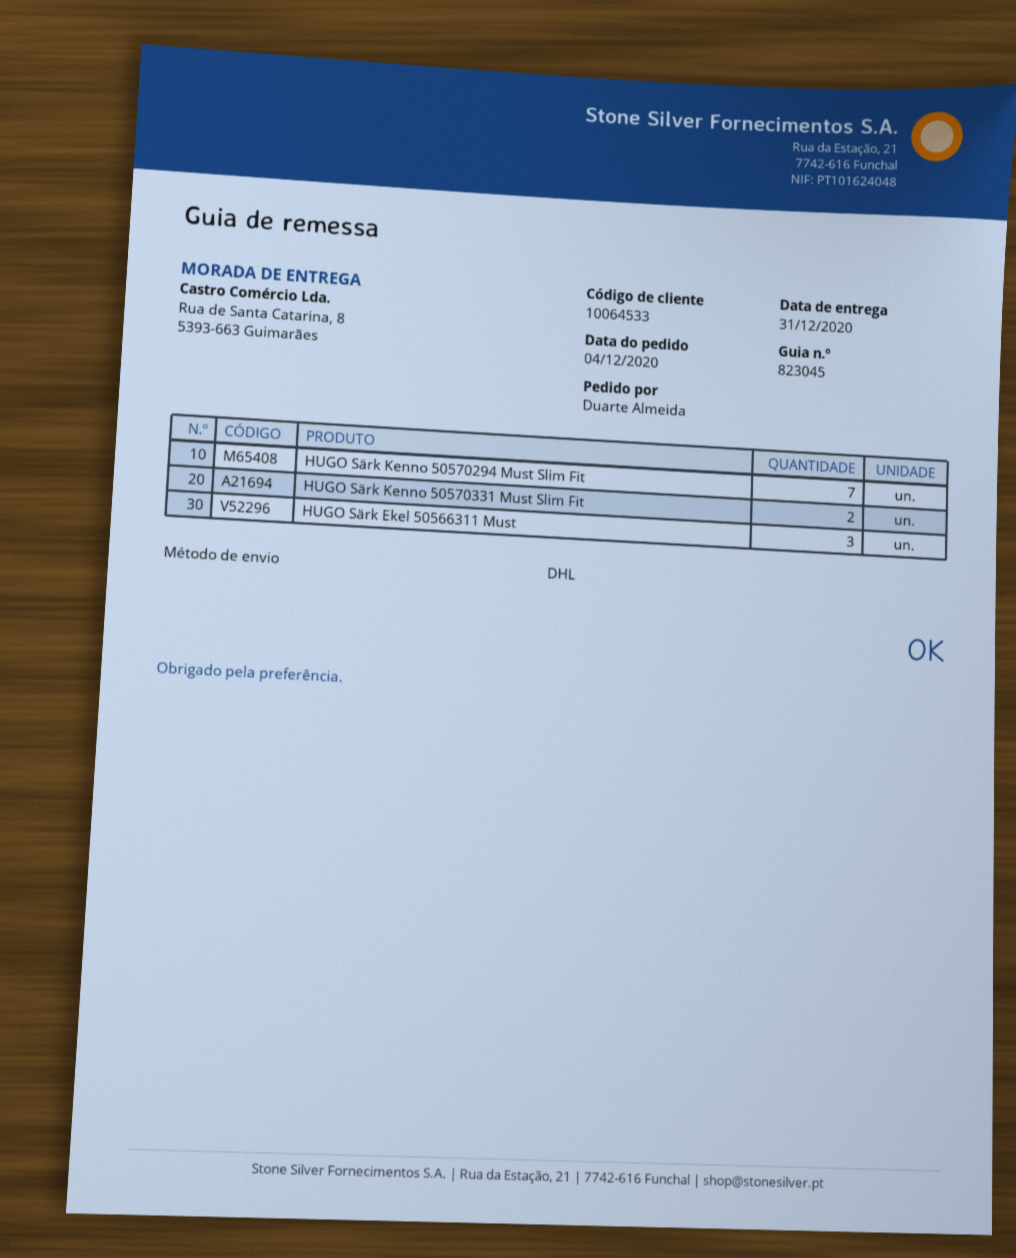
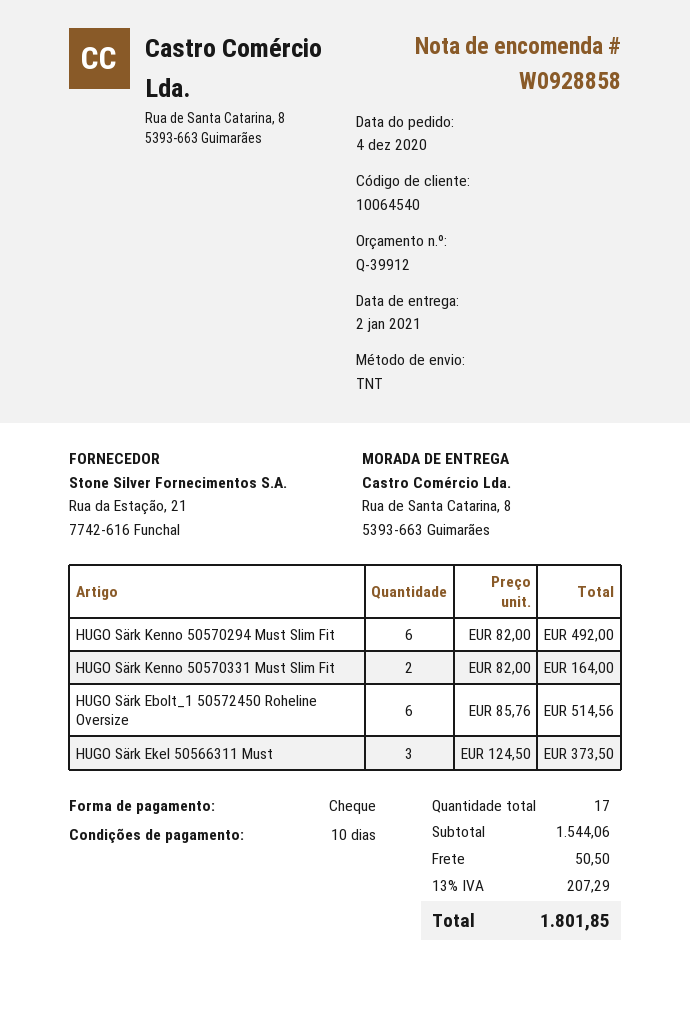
delivery date: 2020-12-31 -> 2021-01-02
customer number: 10064533 -> 10064540
shipping method: DHL -> TNT
HUGO Särk Kenno 50570294 Must Slim Fit: 7 -> 6
HUGO Särk Ebolt_1 50572450 Roheline Oversize: none -> 6

